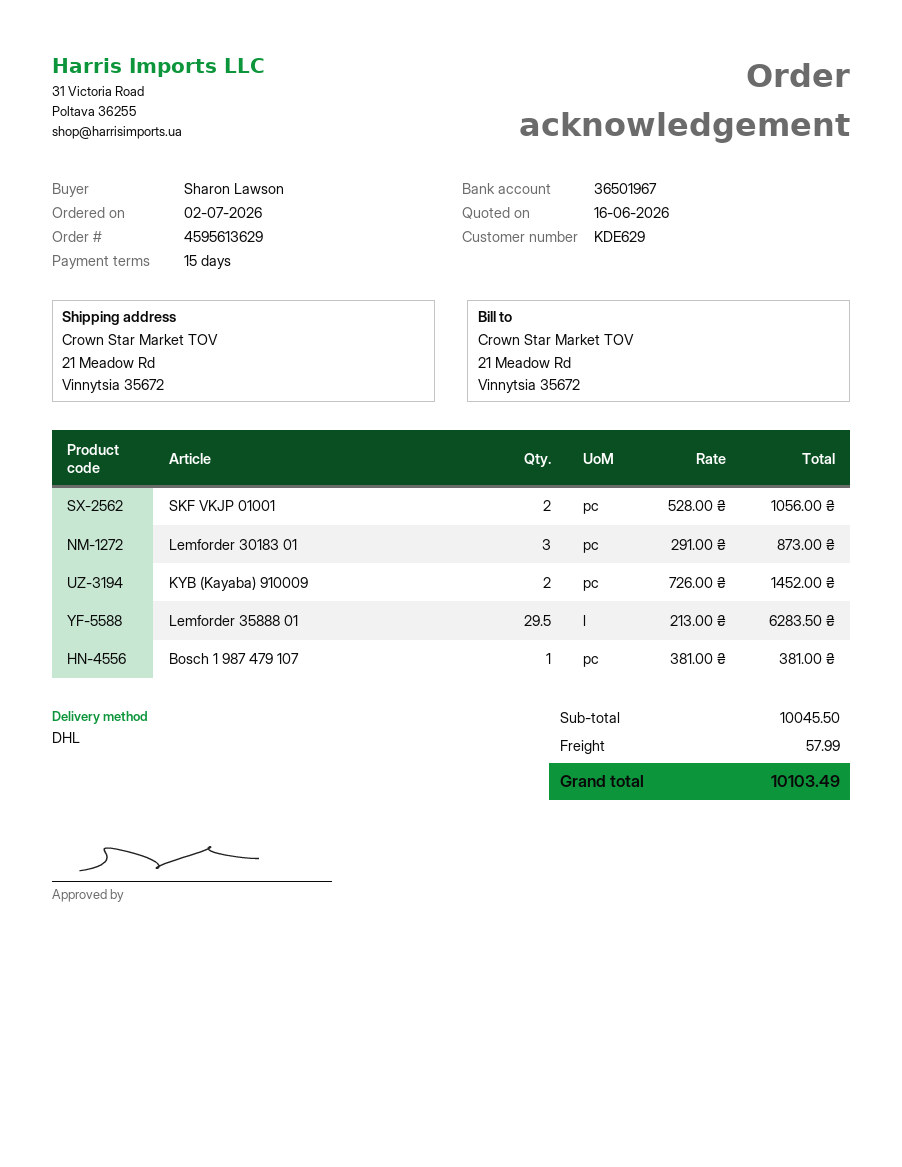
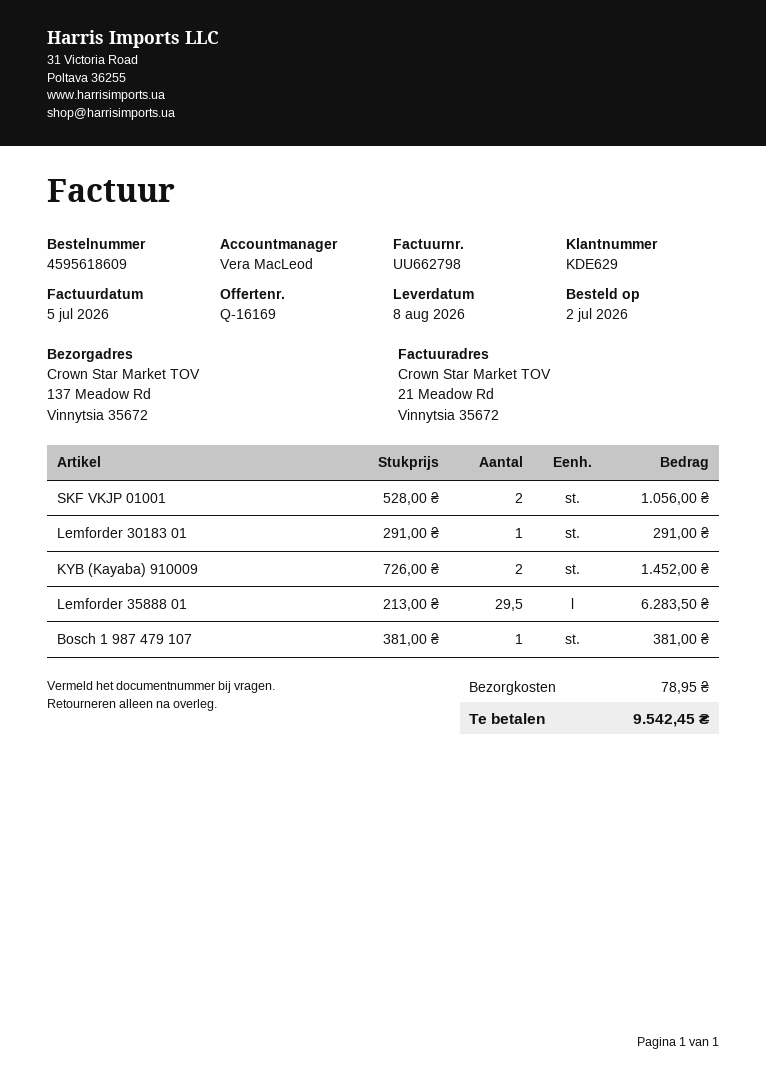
order number: 4595613629 -> 4595618609
ship to: 21 Meadow Rd, Vinnytsia 35672 -> 137 Meadow Rd, Vinnytsia 35672
Lemforder 30183 01: 3 x 291.00 = 873.00 -> 1 x 291.00 = 291.00
shipping: 57.99 -> 78.95
total: 10103.49 -> 9542.45

